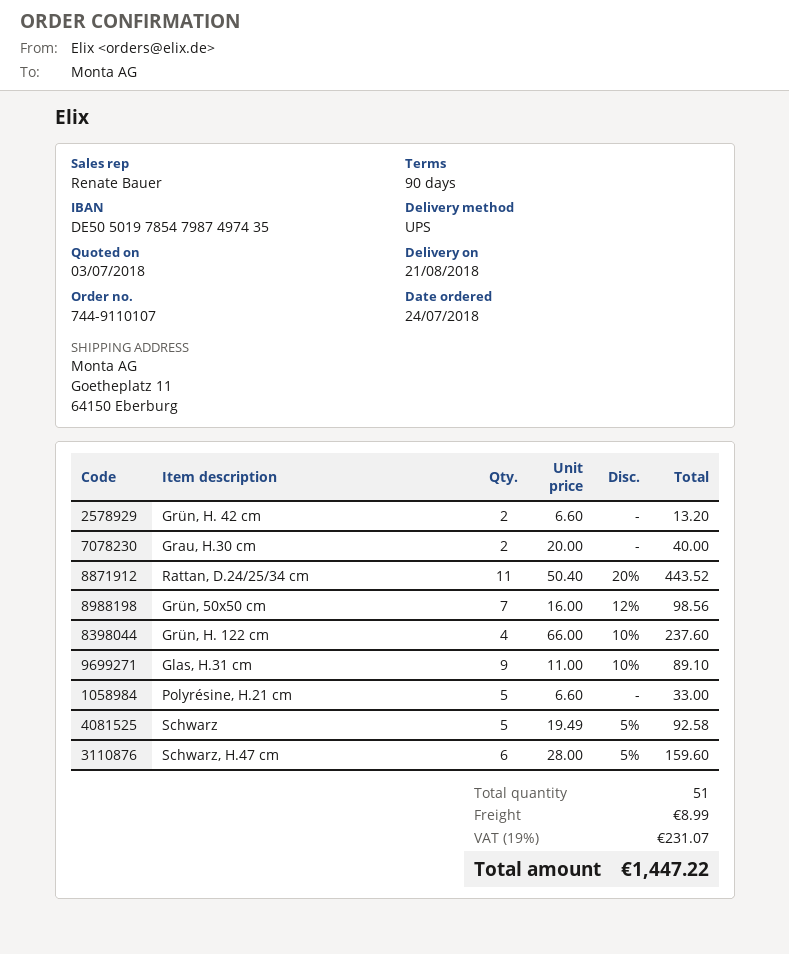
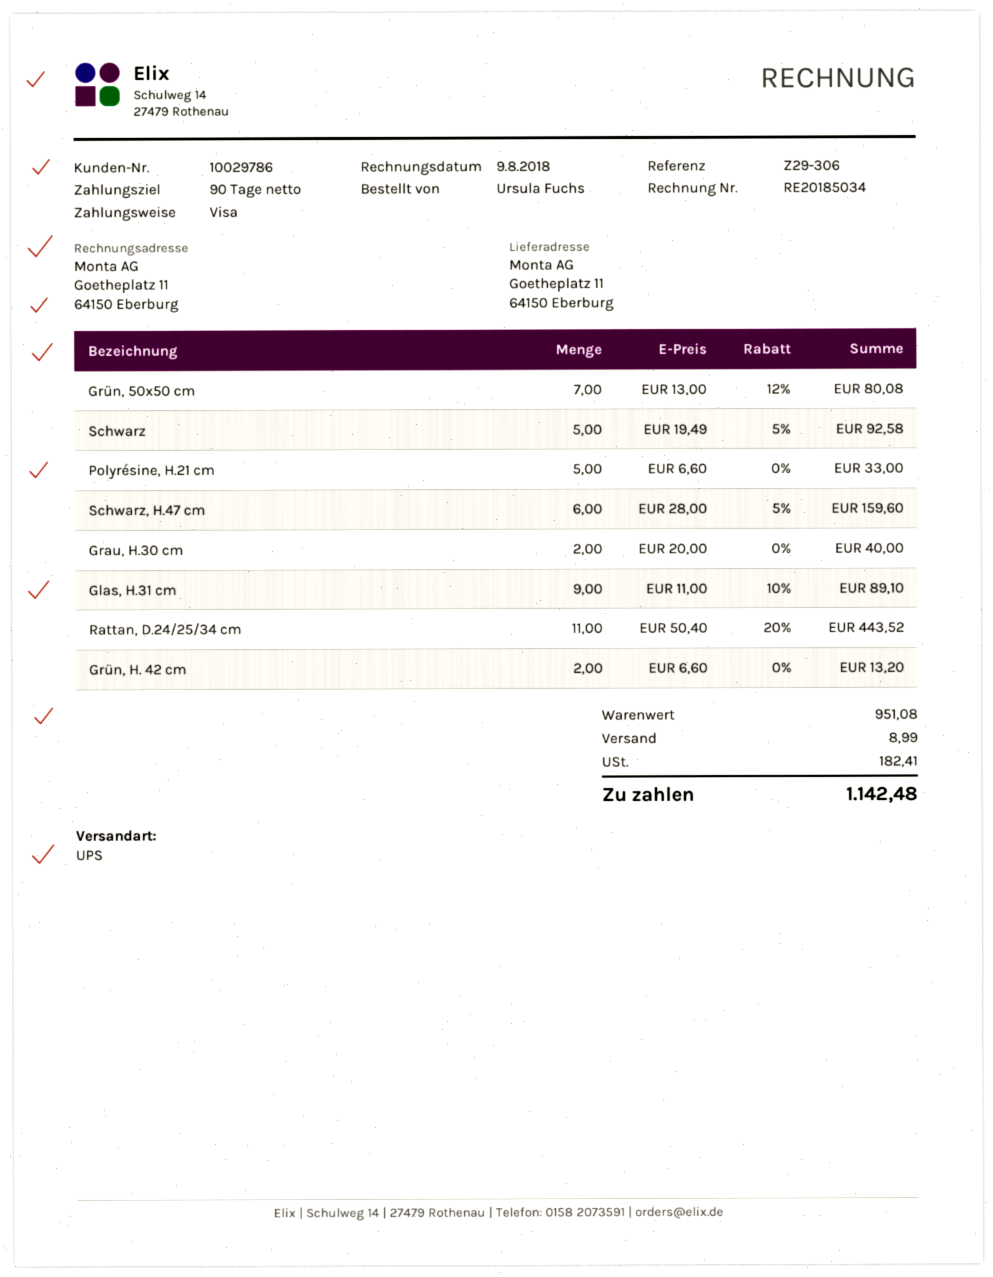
Grün, 50x50 cm: 7 x 16.00 - 12% = 98.56 -> 7 x 13.00 - 12% = 80.08
Grün, H. 122 cm: 4 x 66.00 - 10% = 237.60 -> none
tax: 231.07 -> 182.41
total: 1447.22 -> 1142.48

